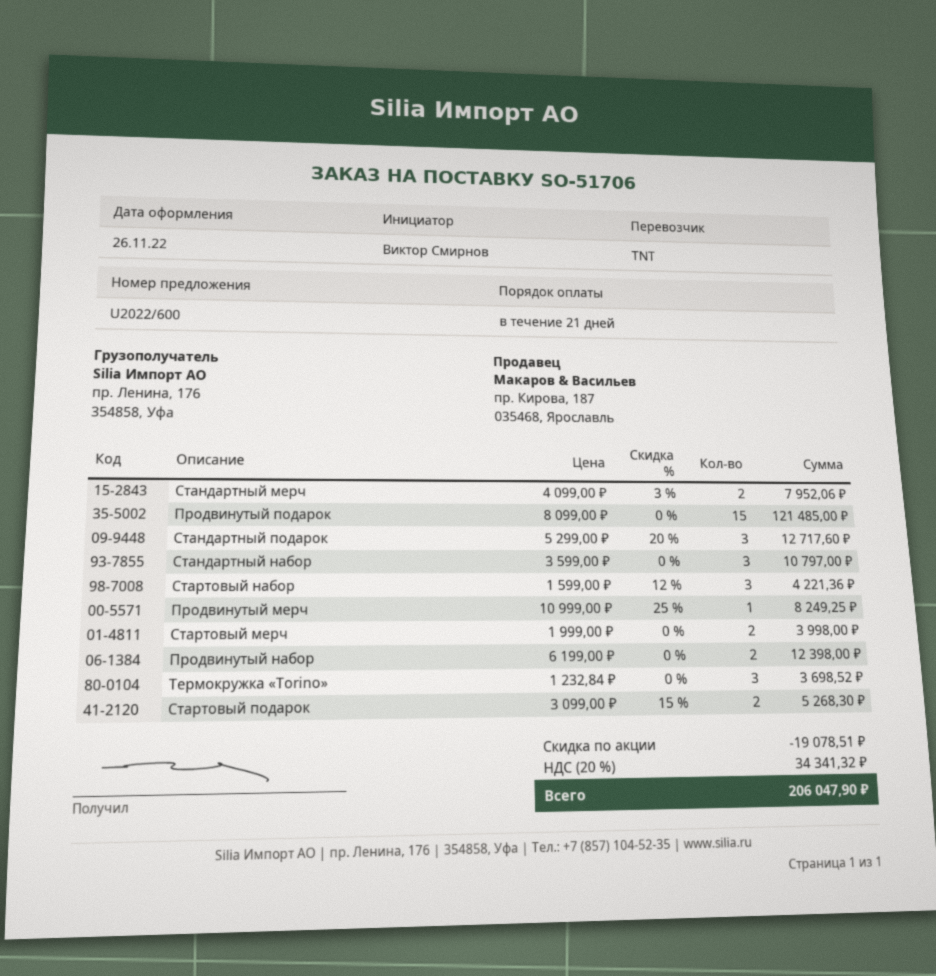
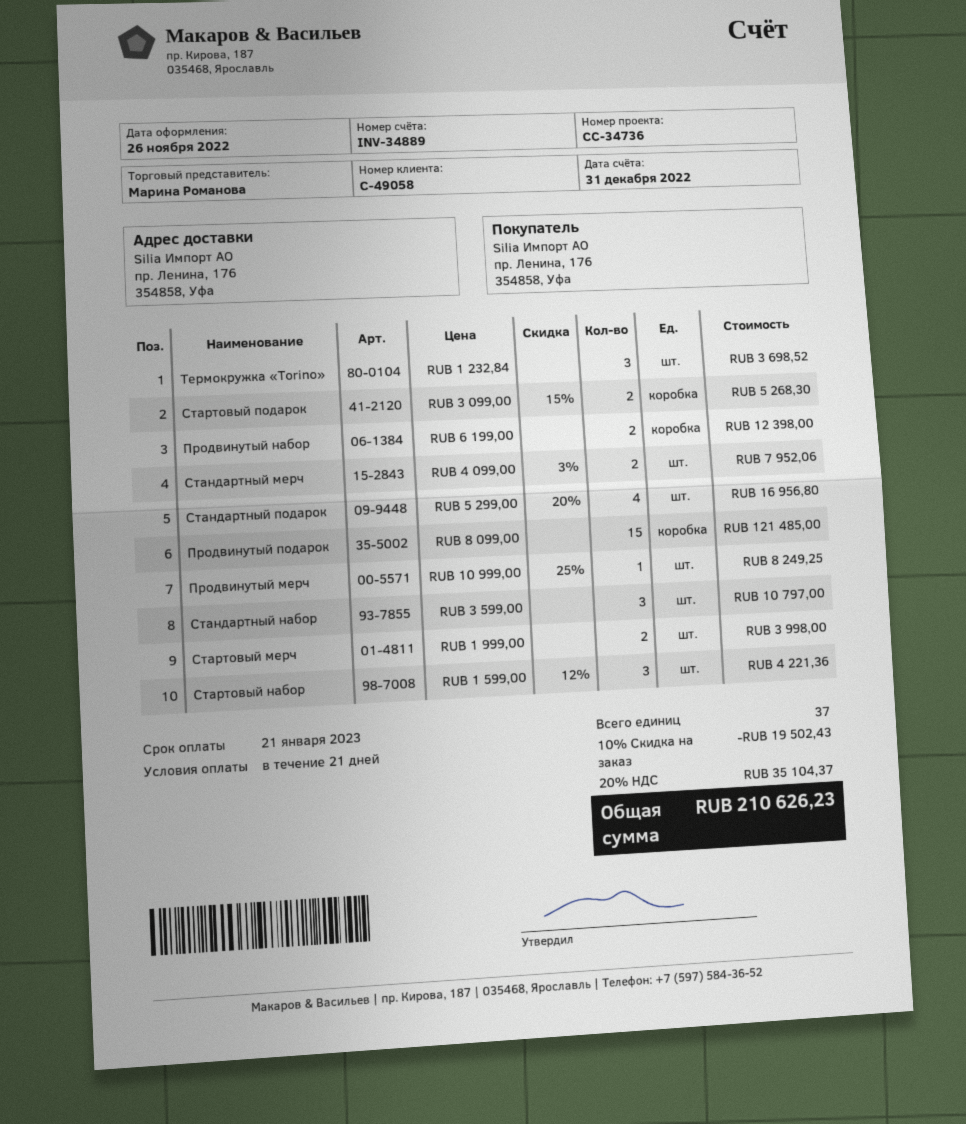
Стандартный подарок: 3 x 5299.00 - 20% = 12717.60 -> 4 x 5299.00 - 20% = 16956.80
discount: 19078.51 -> 19502.43
tax: 20% = 34341.32 -> 20% = 35104.37
total: 206047.90 -> 210626.23

